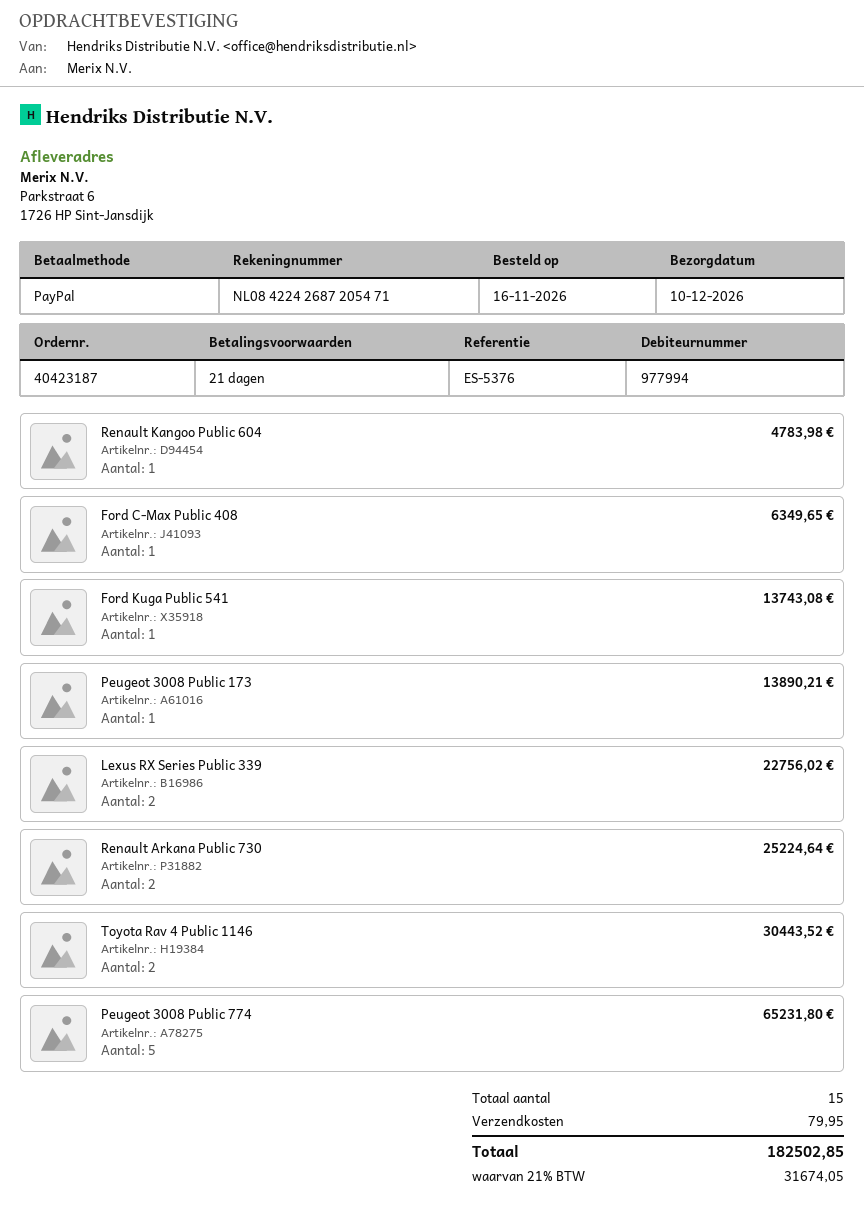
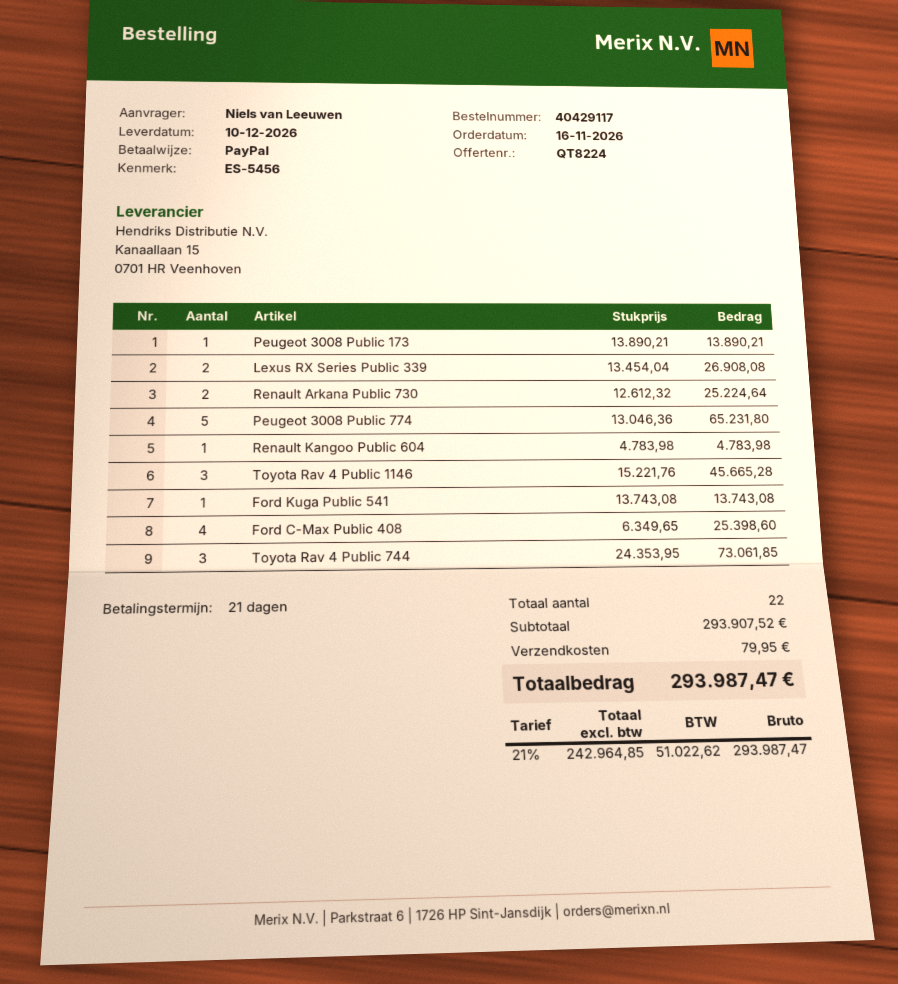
order number: 40423187 -> 40429117
reference: ES-5376 -> ES-5456
Ford C-Max Public 408: 1 for 6349.65 -> 4 for 25398.60
Lexus RX Series Public 339: 2 for 22756.02 -> 2 for 26908.08
Toyota Rav 4 Public 1146: 2 for 30443.52 -> 3 for 45665.28
Toyota Rav 4 Public 744: none -> 3 for 73061.85
total quantity: 15 -> 22
tax: 21% = 31674.05 -> 21% = 51022.62
total: 182502.85 -> 293987.47

